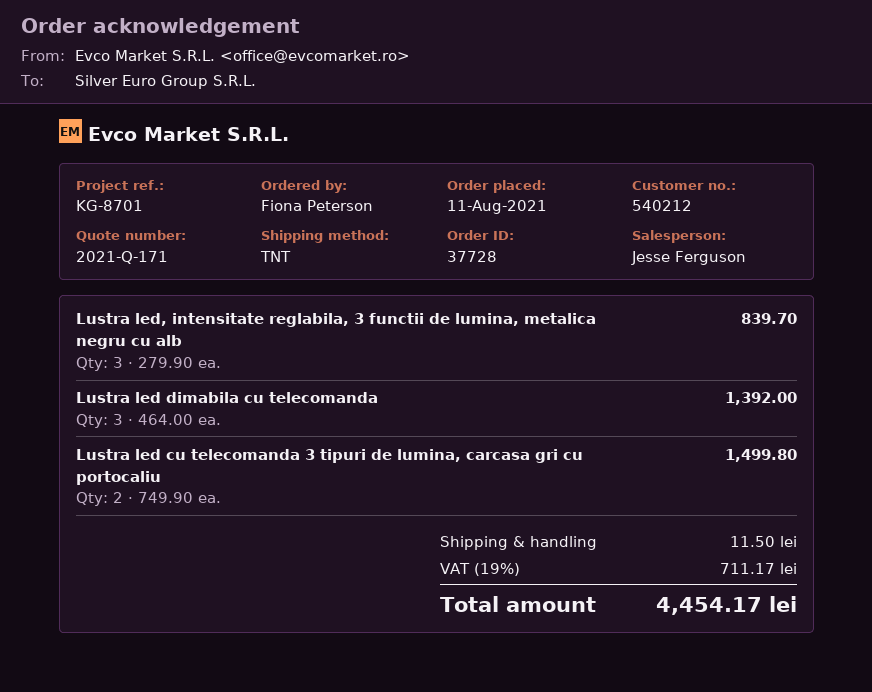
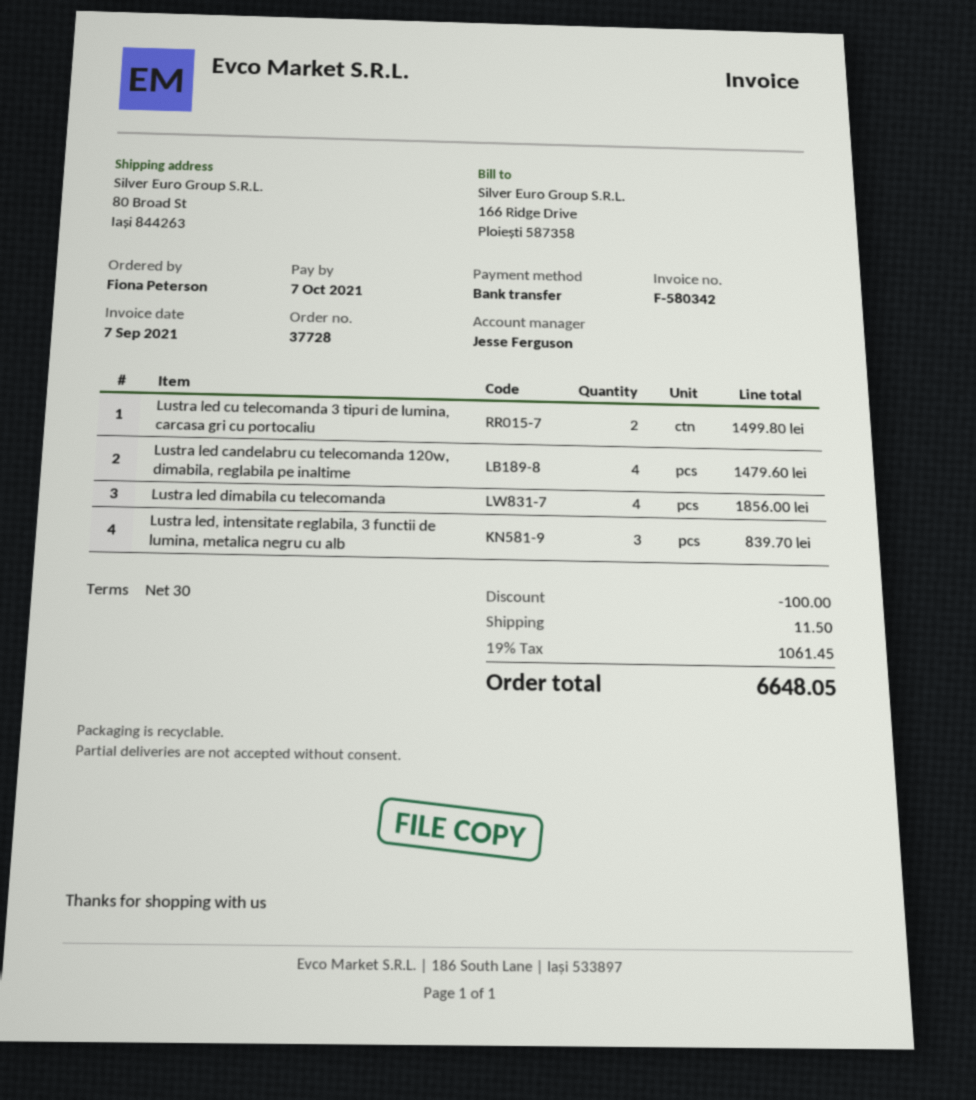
Lustra led dimabila cu telecomanda: 3 for 1392.00 -> 4 for 1856.00
Lustra led candelabru cu telecomanda 120w, dimabila, reglabila pe inaltime: none -> 4 for 1479.60
discount: none -> 100.00
tax: 19% = 711.17 -> 19% = 1061.45
total: 4454.17 -> 6648.05

